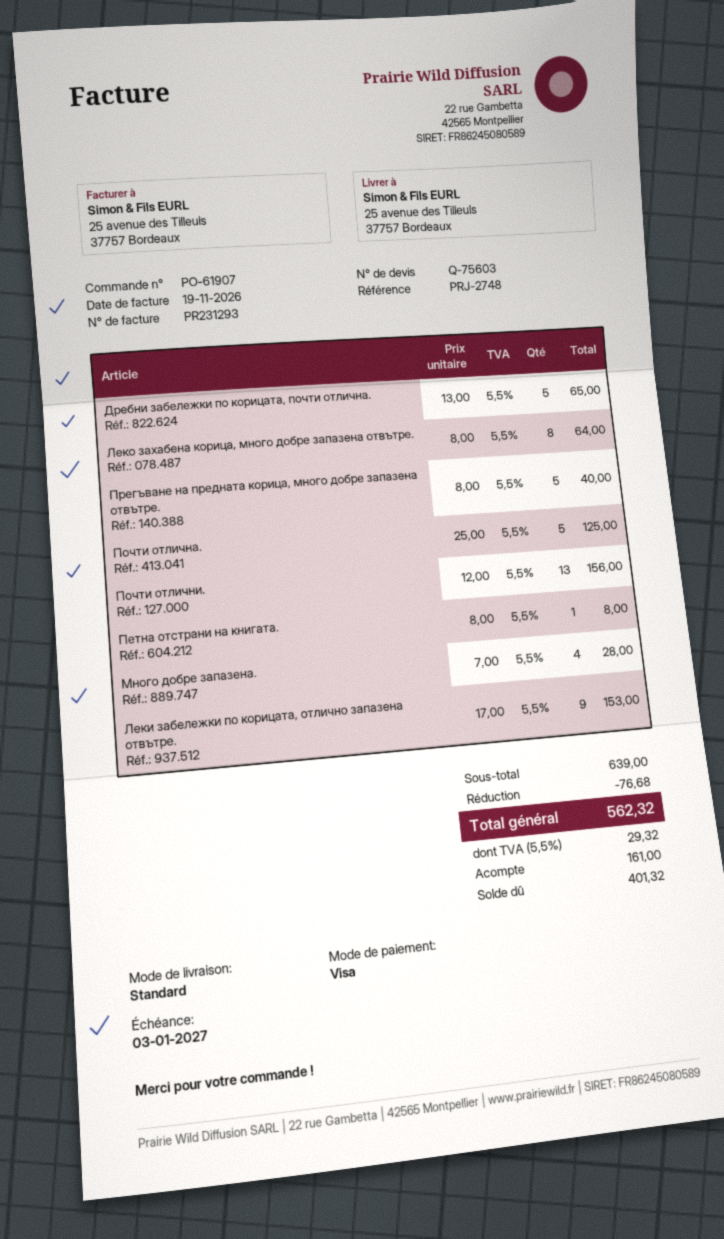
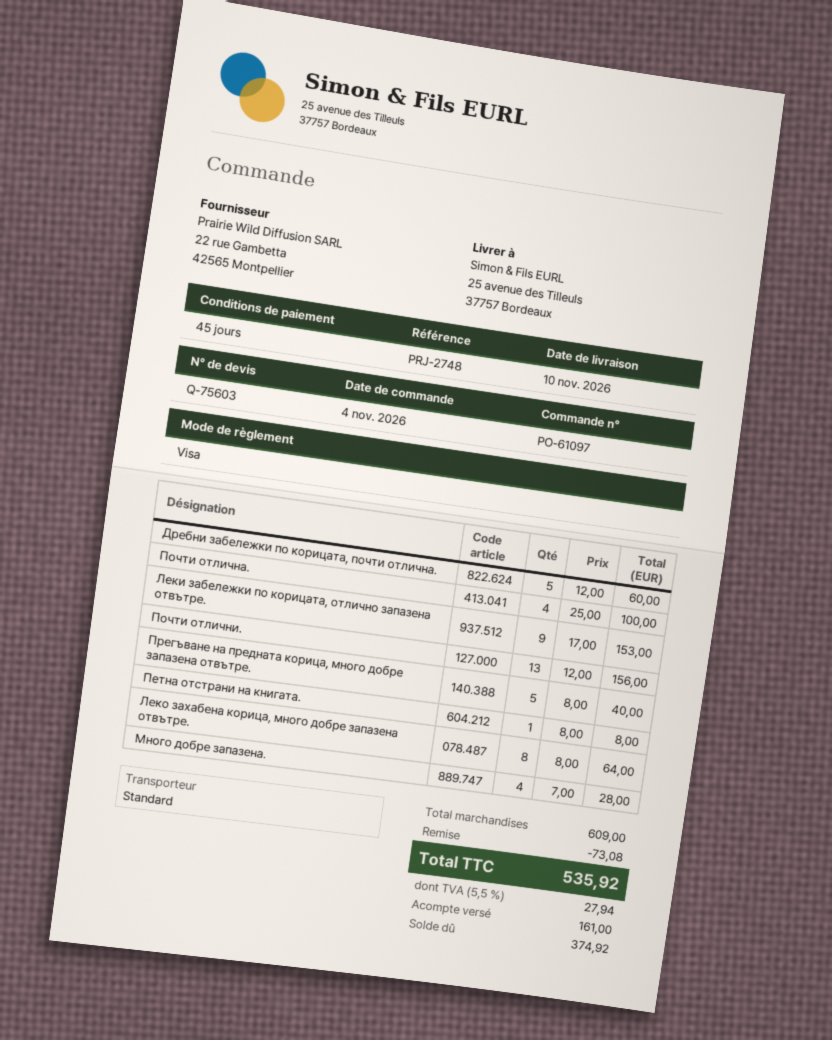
order number: PO-61907 -> PO-61097
Дребни забележки по корицата, почти отлична.: 5 x 13.00 = 65.00 -> 5 x 12.00 = 60.00
Почти отлична.: 5 x 25.00 = 125.00 -> 4 x 25.00 = 100.00
subtotal: 639.00 -> 609.00
discount: 76.68 -> 73.08
tax: 5.5% = 29.32 -> 5.5% = 27.94
total: 562.32 -> 535.92
balance: 401.32 -> 374.92

